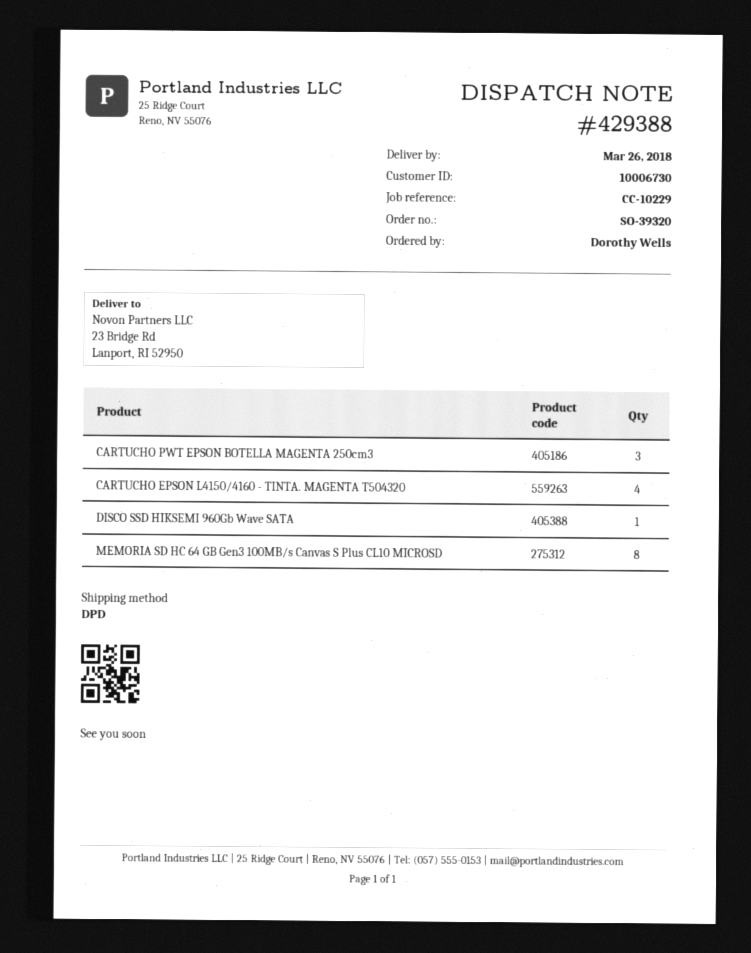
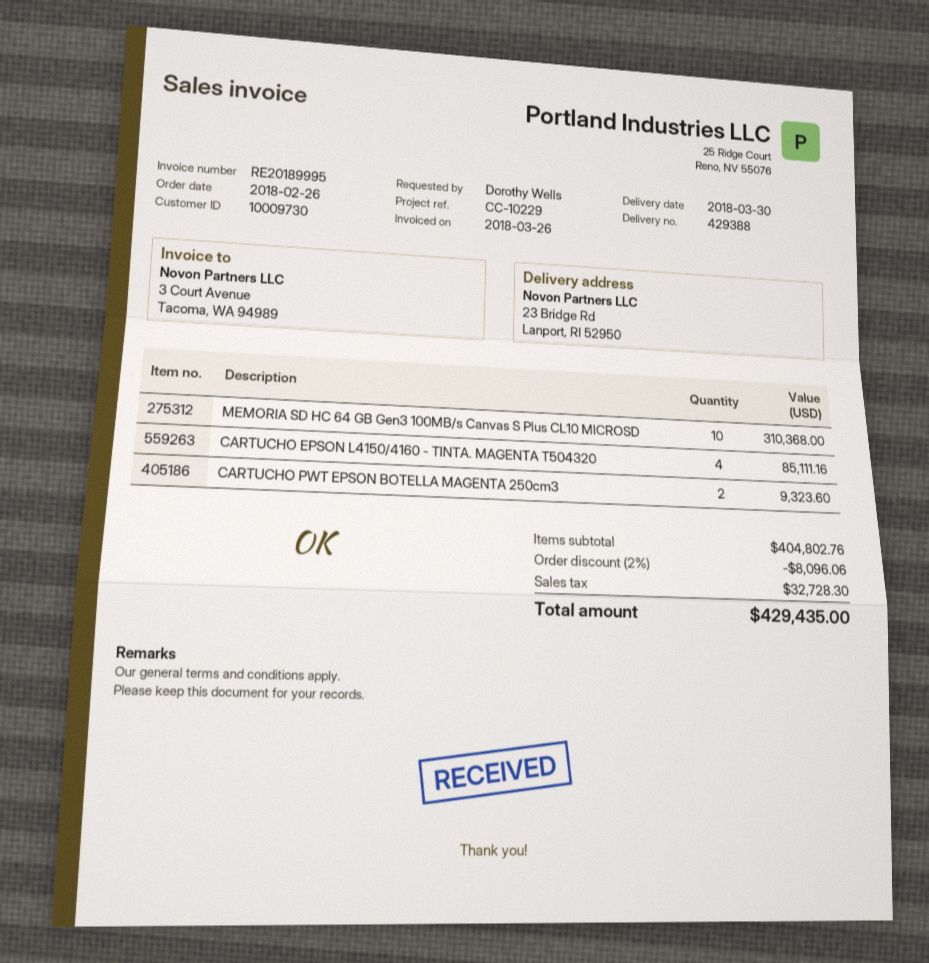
delivery date: 2018-03-26 -> 2018-03-30
customer number: 10006730 -> 10009730
CARTUCHO PWT EPSON BOTELLA MAGENTA 250cm3: 3 -> 2
DISCO SSD HIKSEMI 960Gb Wave SATA: 1 -> none
MEMORIA SD HC 64 GB Gen3 100MB/s Canvas S Plus CL10 MICROSD: 8 -> 10

